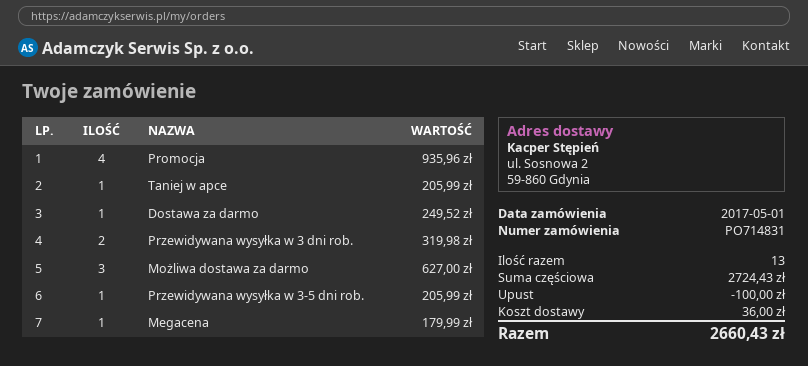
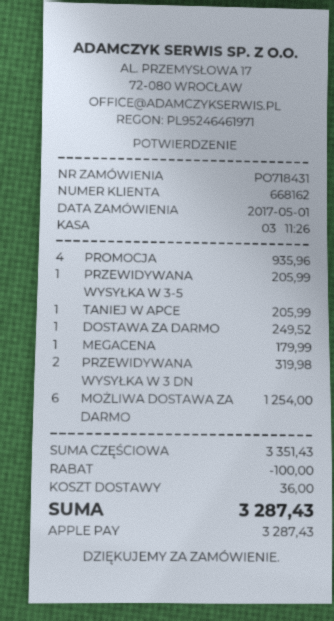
order number: PO714831 -> PO718431
Możliwa dostawa za darmo: 3 for 627.00 -> 6 for 1254.00
subtotal: 2724.43 -> 3351.43
total: 2660.43 -> 3287.43

